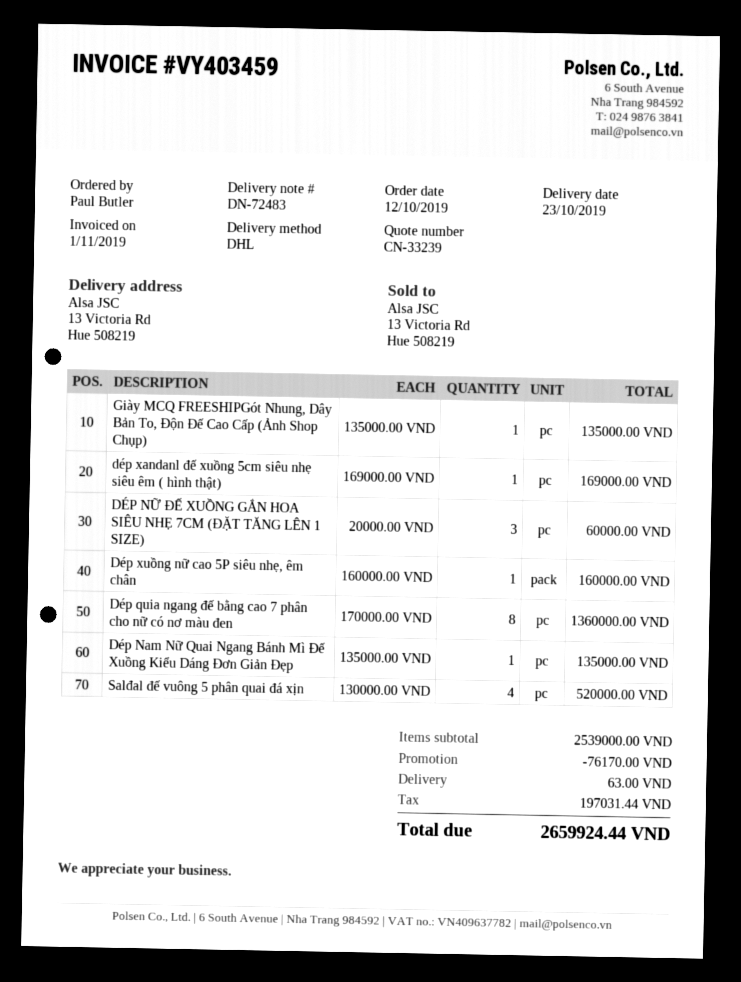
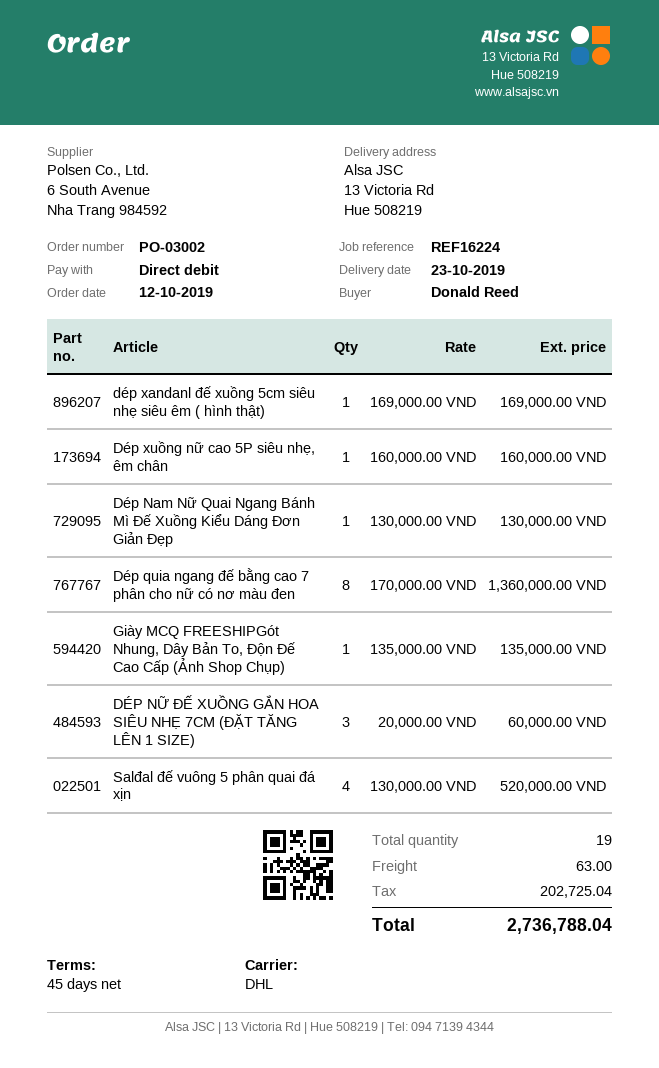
ordered by: Paul Butler -> Donald Reed
Dép Nam Nữ Quai Ngang Bánh Mì Đế Xuồng Kiểu Dáng Đơn Giản Đẹp: 1 x 135000.00 = 135000.00 -> 1 x 130000.00 = 130000.00
discount: 76170.00 -> none
tax: 197031.44 -> 202725.04
total: 2659924.44 -> 2736788.04

